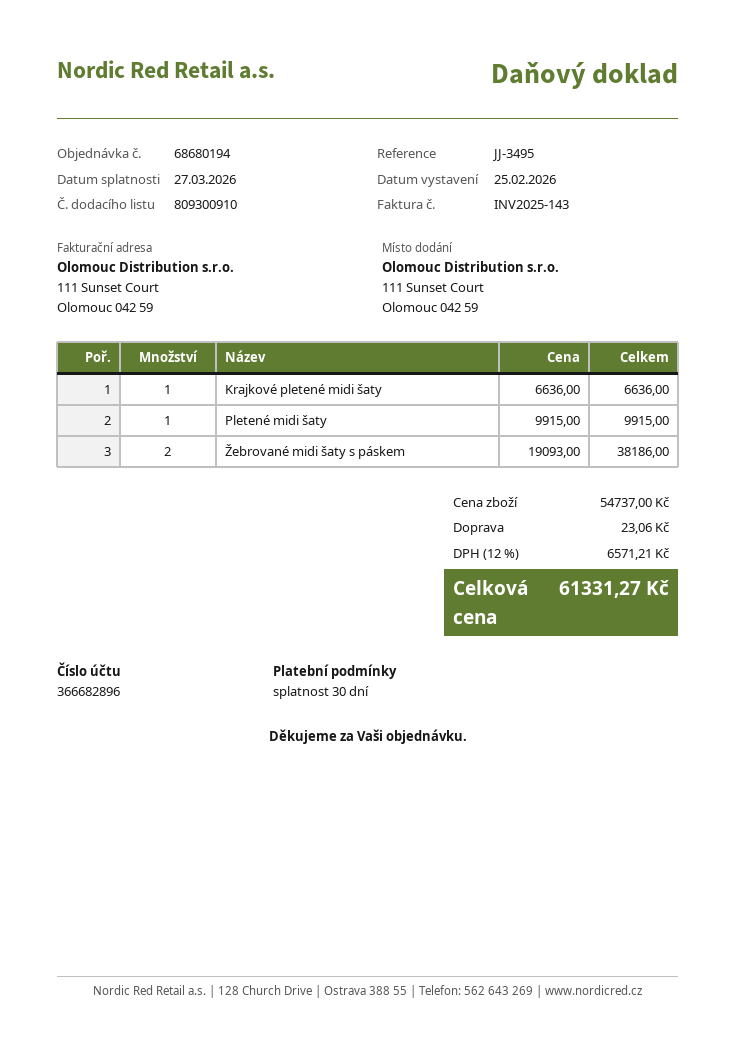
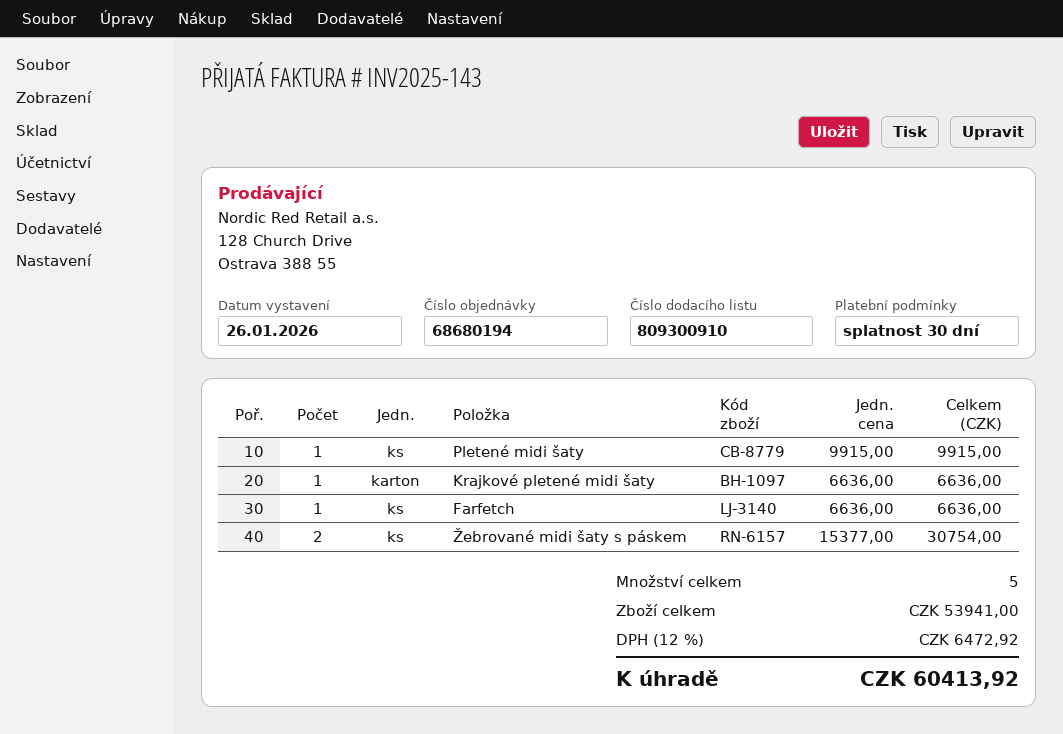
invoice date: 2026-02-25 -> 2026-01-26
Žebrované midi šaty s páskem: 2 x 19093.00 = 38186.00 -> 2 x 15377.00 = 30754.00
Farfetch: none -> 1 x 6636.00 = 6636.00
subtotal: 54737.00 -> 53941.00
shipping: 23.06 -> none
tax: 12% = 6571.21 -> 12% = 6472.92
total: 61331.27 -> 60413.92

